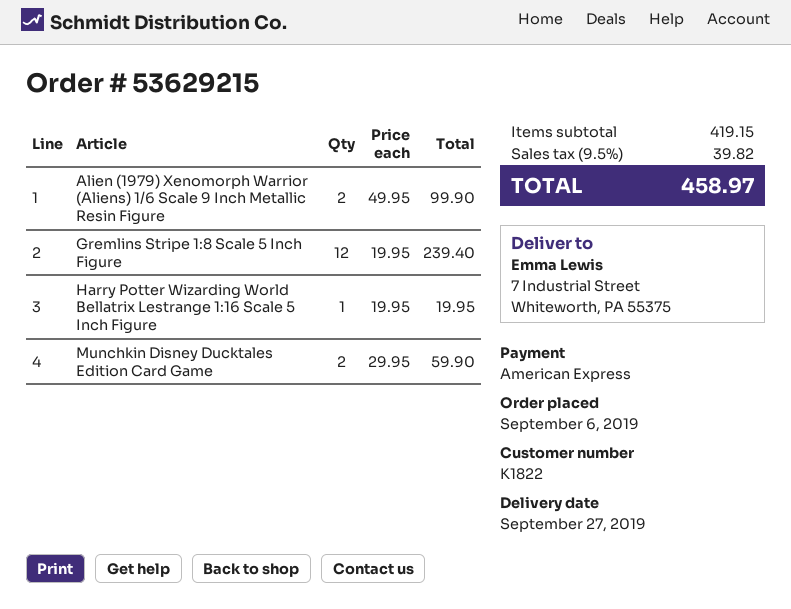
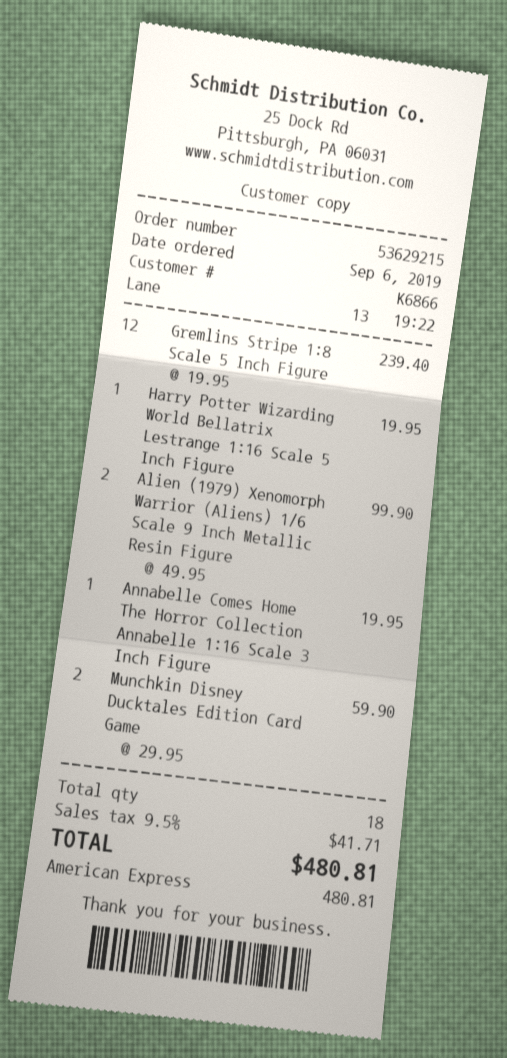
customer number: K1822 -> K6866
Annabelle Comes Home The Horror Collection Annabelle 1:16 Scale 3 Inch Figure: none -> 1 x 19.95 = 19.95
tax: 9.5% = 39.82 -> 9.5% = 41.71
total: 458.97 -> 480.81

